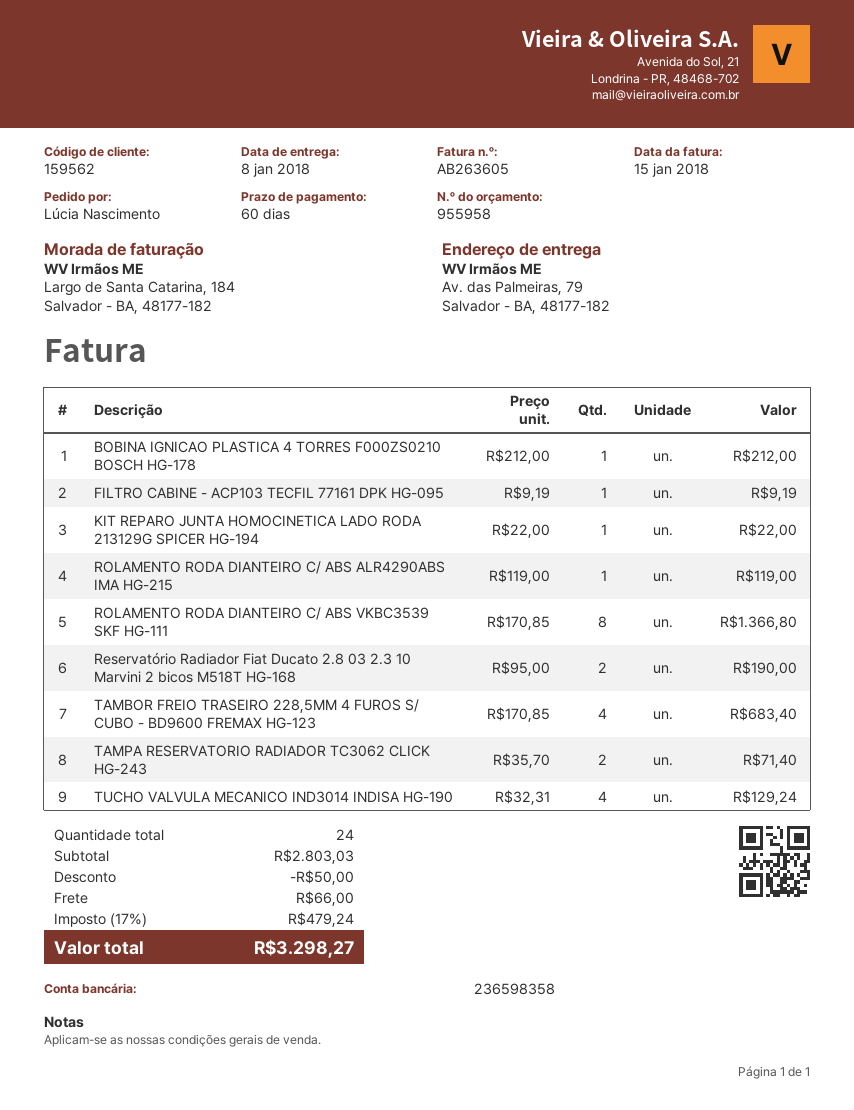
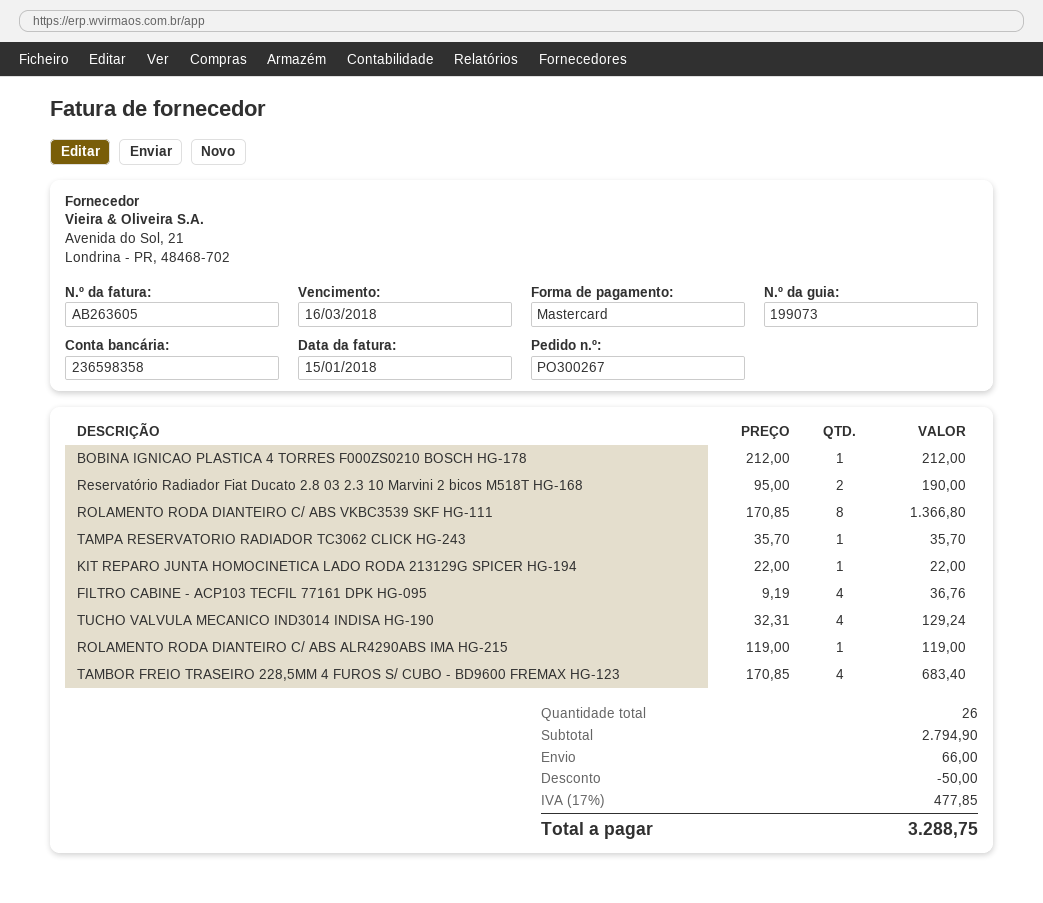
FILTRO CABINE - ACP103 TECFIL 77161 DPK HG-095: 1 x 9.19 = 9.19 -> 4 x 9.19 = 36.76
TAMPA RESERVATORIO RADIADOR TC3062 CLICK HG-243: 2 x 35.70 = 71.40 -> 1 x 35.70 = 35.70
total quantity: 24 -> 26
subtotal: 2803.03 -> 2794.90
tax: 17% = 479.24 -> 17% = 477.85
total: 3298.27 -> 3288.75

